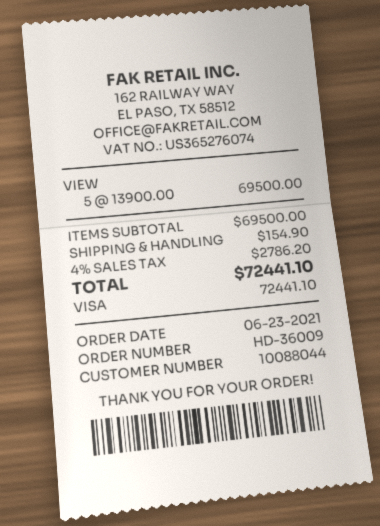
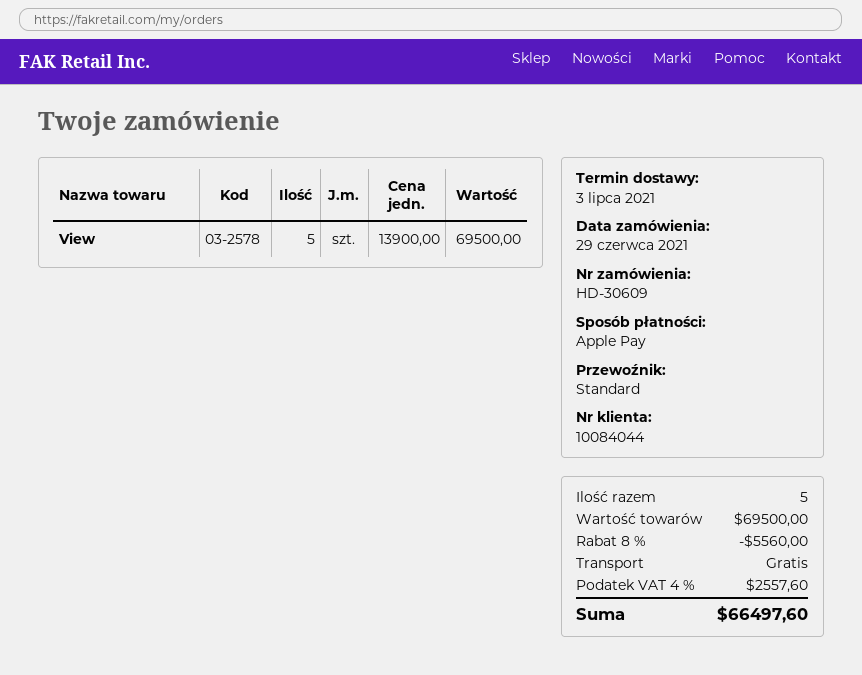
order number: HD-36009 -> HD-30609
order date: 2021-06-23 -> 2021-06-29
customer number: 10088044 -> 10084044
payment method: Visa -> Apple Pay
discount: none -> 8% = 5560.00
shipping: 154.90 -> 0.00
tax: 4% = 2786.20 -> 4% = 2557.60
total: 72441.10 -> 66497.60

